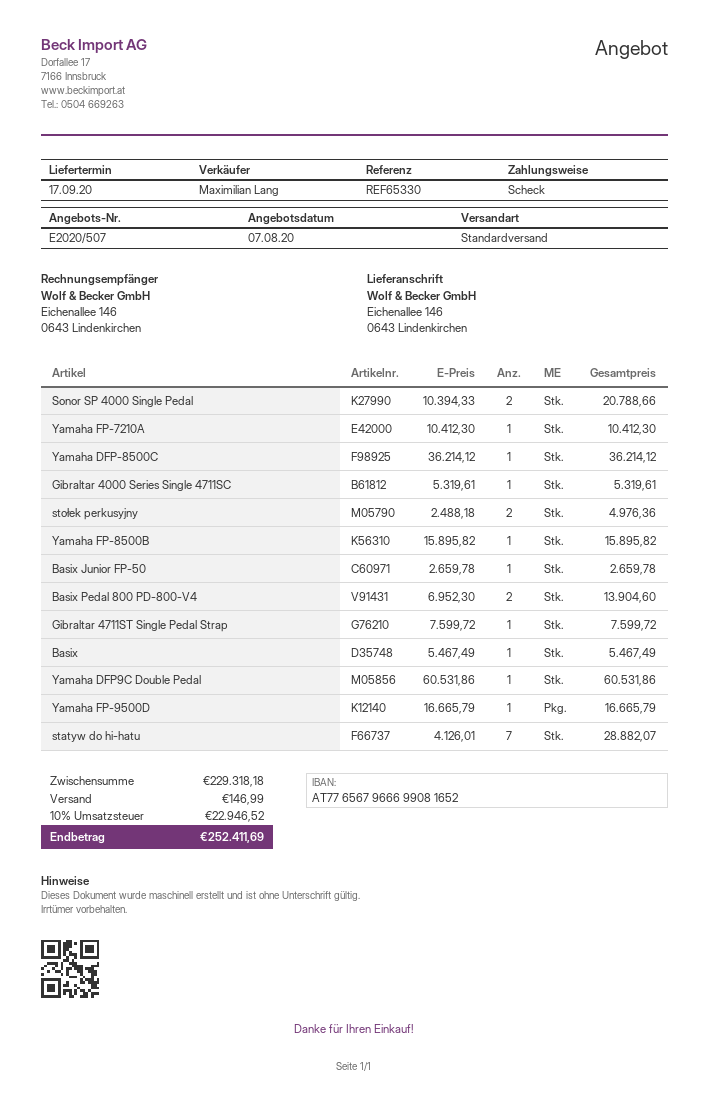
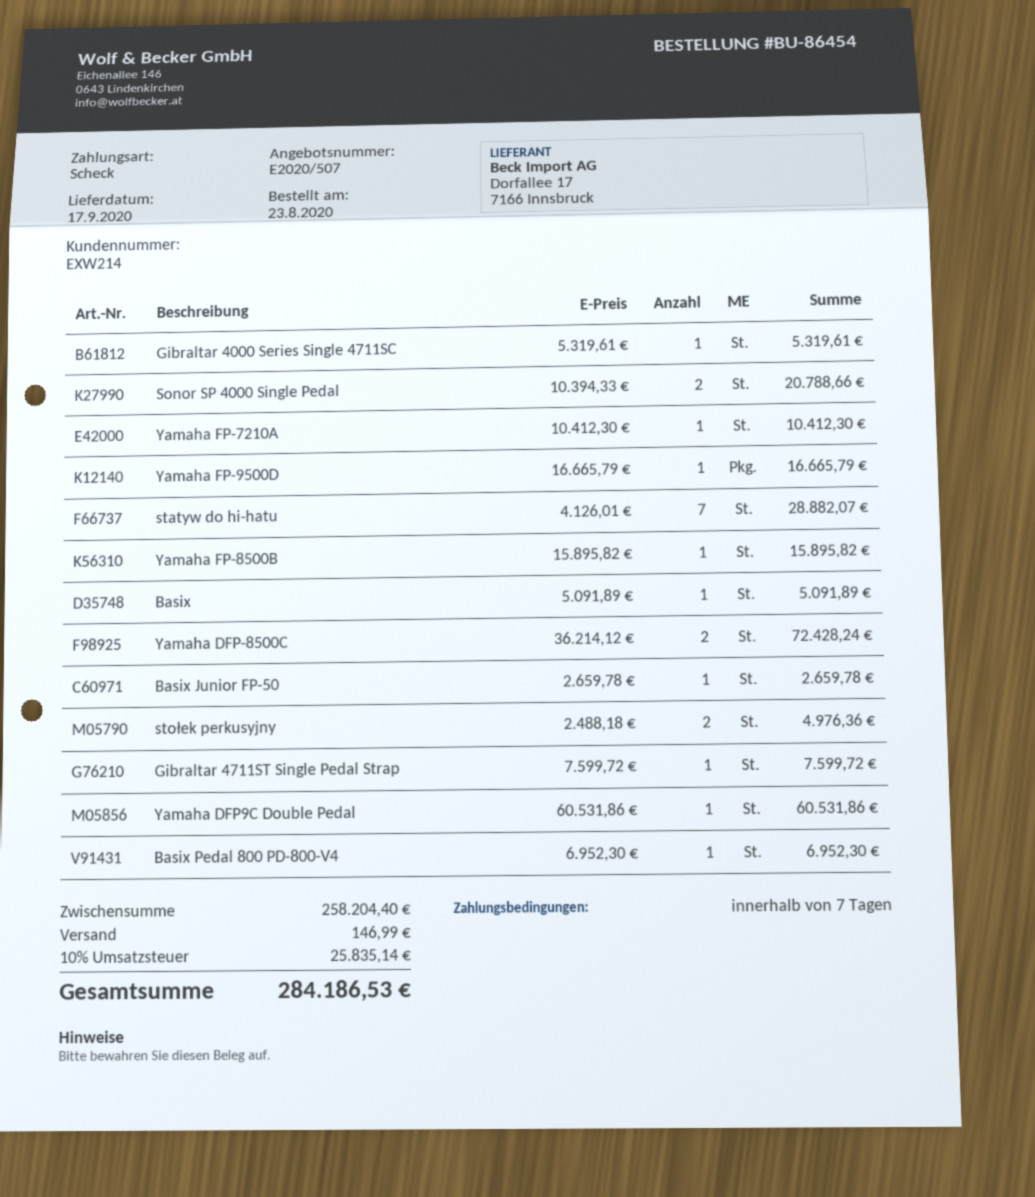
Yamaha DFP-8500C: 1 x 36214.12 = 36214.12 -> 2 x 36214.12 = 72428.24
Basix Pedal 800 PD-800-V4: 2 x 6952.30 = 13904.60 -> 1 x 6952.30 = 6952.30
Basix: 1 x 5467.49 = 5467.49 -> 1 x 5091.89 = 5091.89
subtotal: 229318.18 -> 258204.40
tax: 10% = 22946.52 -> 10% = 25835.14
total: 252411.69 -> 284186.53

